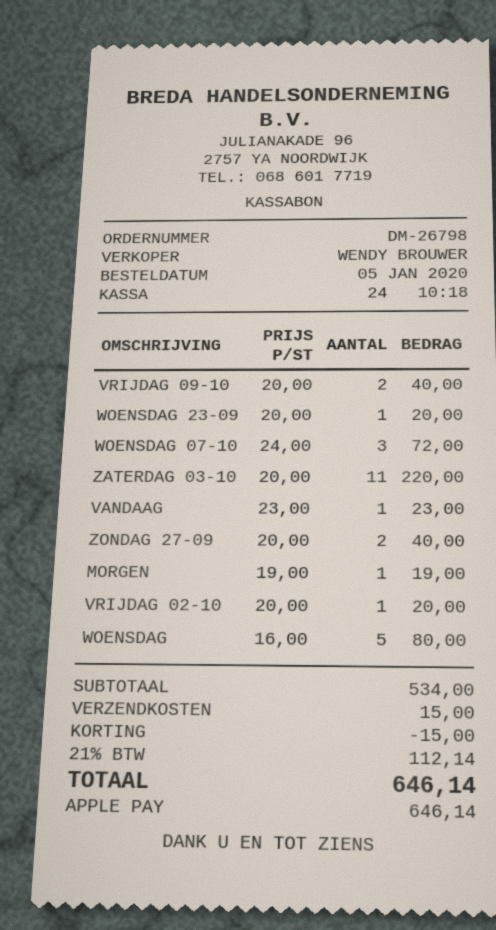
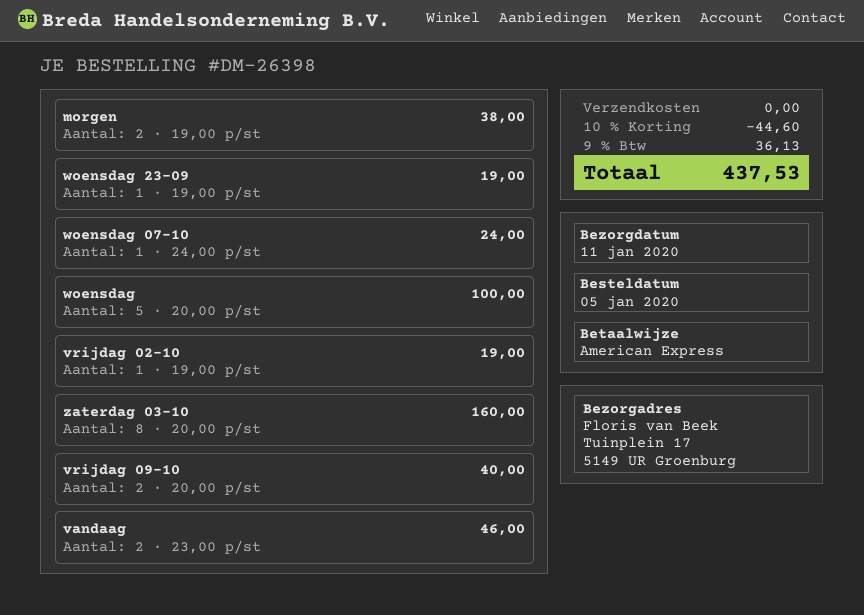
order number: DM-26798 -> DM-26398
payment method: Apple Pay -> American Express
WOENSDAG 23-09: 1 x 20.00 = 20.00 -> 1 x 19.00 = 19.00
WOENSDAG 07-10: 3 x 24.00 = 72.00 -> 1 x 24.00 = 24.00
ZATERDAG 03-10: 11 x 20.00 = 220.00 -> 8 x 20.00 = 160.00
VANDAAG: 1 x 23.00 = 23.00 -> 2 x 23.00 = 46.00
ZONDAG 27-09: 2 x 20.00 = 40.00 -> none
MORGEN: 1 x 19.00 = 19.00 -> 2 x 19.00 = 38.00
VRIJDAG 02-10: 1 x 20.00 = 20.00 -> 1 x 19.00 = 19.00
WOENSDAG: 5 x 16.00 = 80.00 -> 5 x 20.00 = 100.00
discount: 15.00 -> 44.60
shipping: 15.00 -> 0.00
tax: 21% = 112.14 -> 9% = 36.13
total: 646.14 -> 437.53

